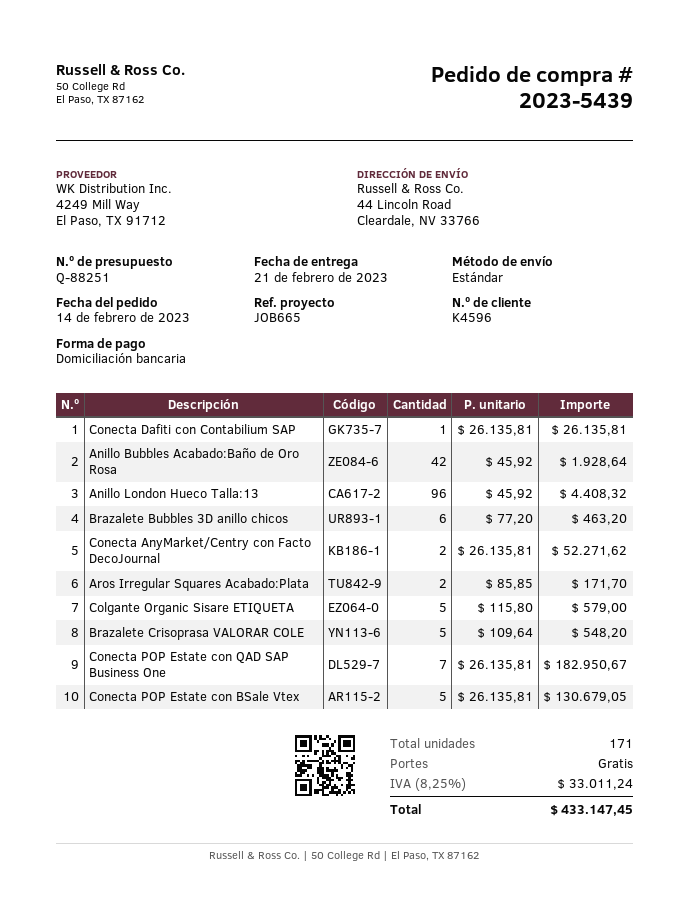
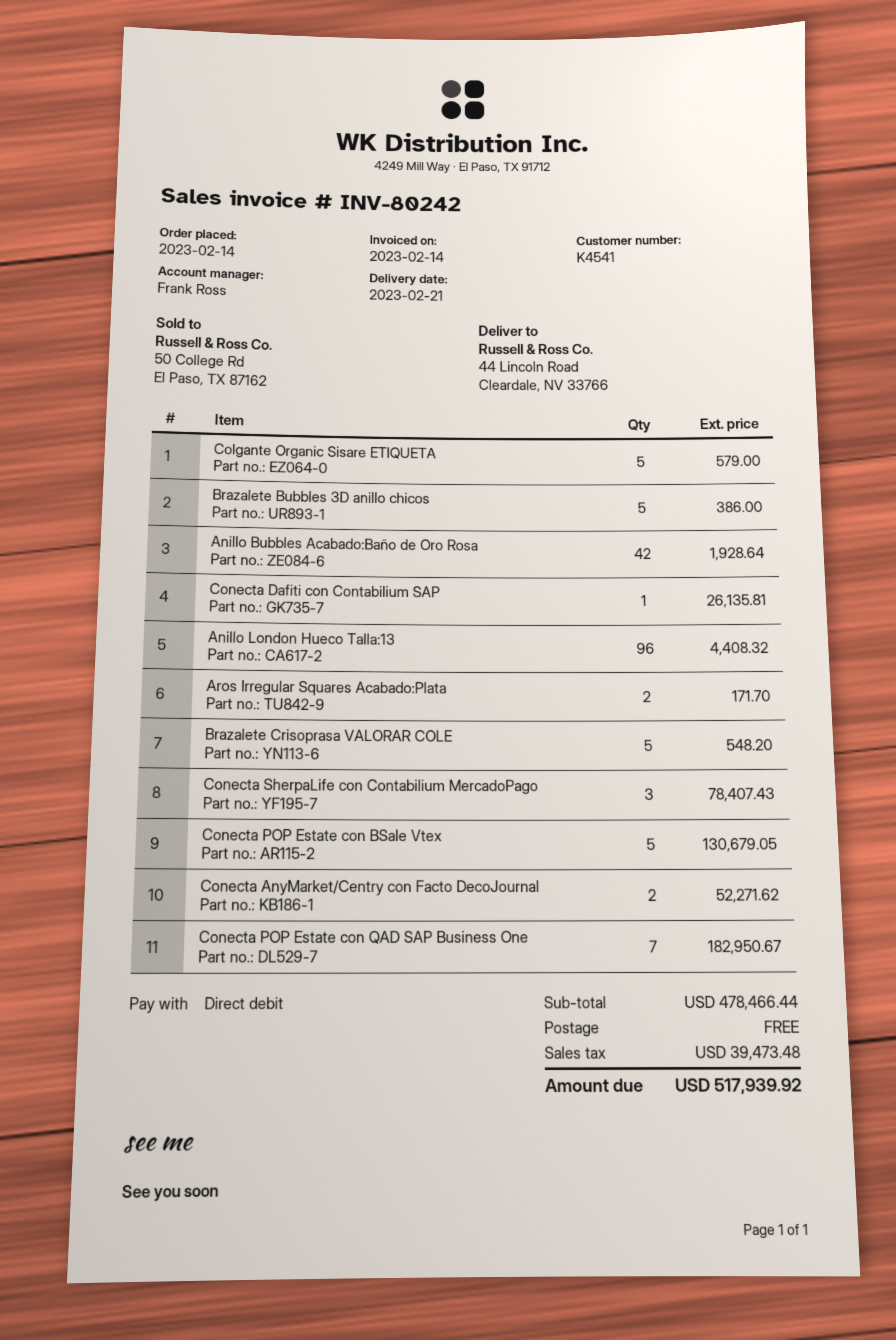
customer number: K4596 -> K4541
Brazalete Bubbles 3D anillo chicos: 6 for 463.20 -> 5 for 386.00
Conecta SherpaLife con Contabilium MercadoPago: none -> 3 for 78407.43
tax: 33011.24 -> 39473.48
total: 433147.45 -> 517939.92

